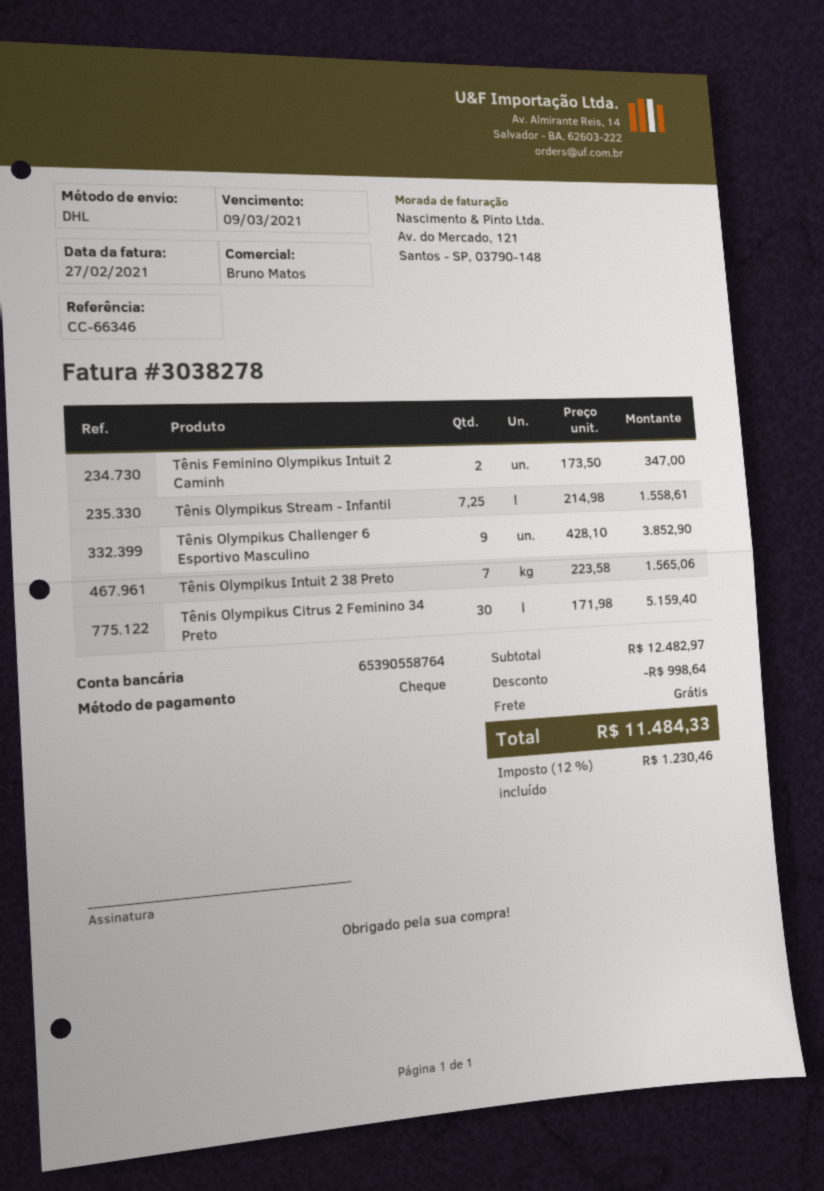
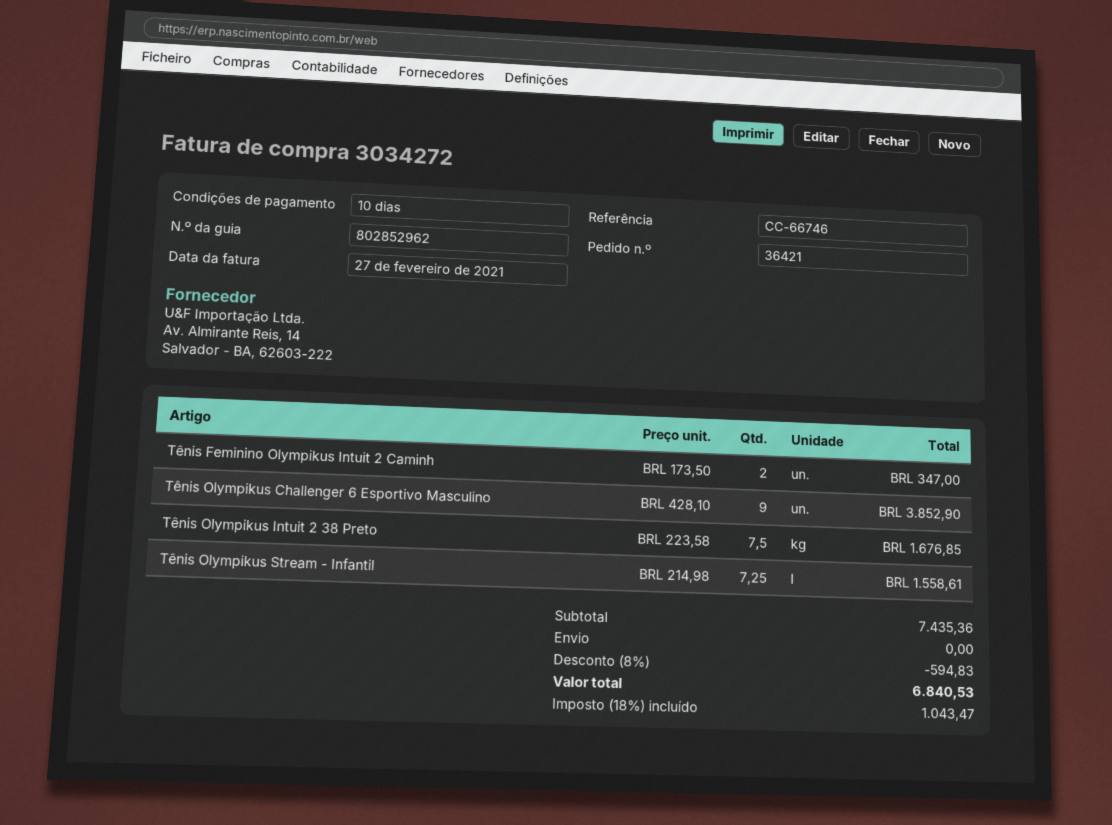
invoice number: 3038278 -> 3034272
reference: CC-66346 -> CC-66746
Tênis Olympikus Intuit 2 38 Preto: 7 x 223.58 = 1565.06 -> 7.5 x 223.58 = 1676.85
Tênis Olympikus Citrus 2 Feminino 34 Preto: 30 x 171.98 = 5159.40 -> none
subtotal: 12482.97 -> 7435.36
discount: 998.64 -> 594.83
tax: 12% = 1230.46 -> 18% = 1043.47
total: 11484.33 -> 6840.53

